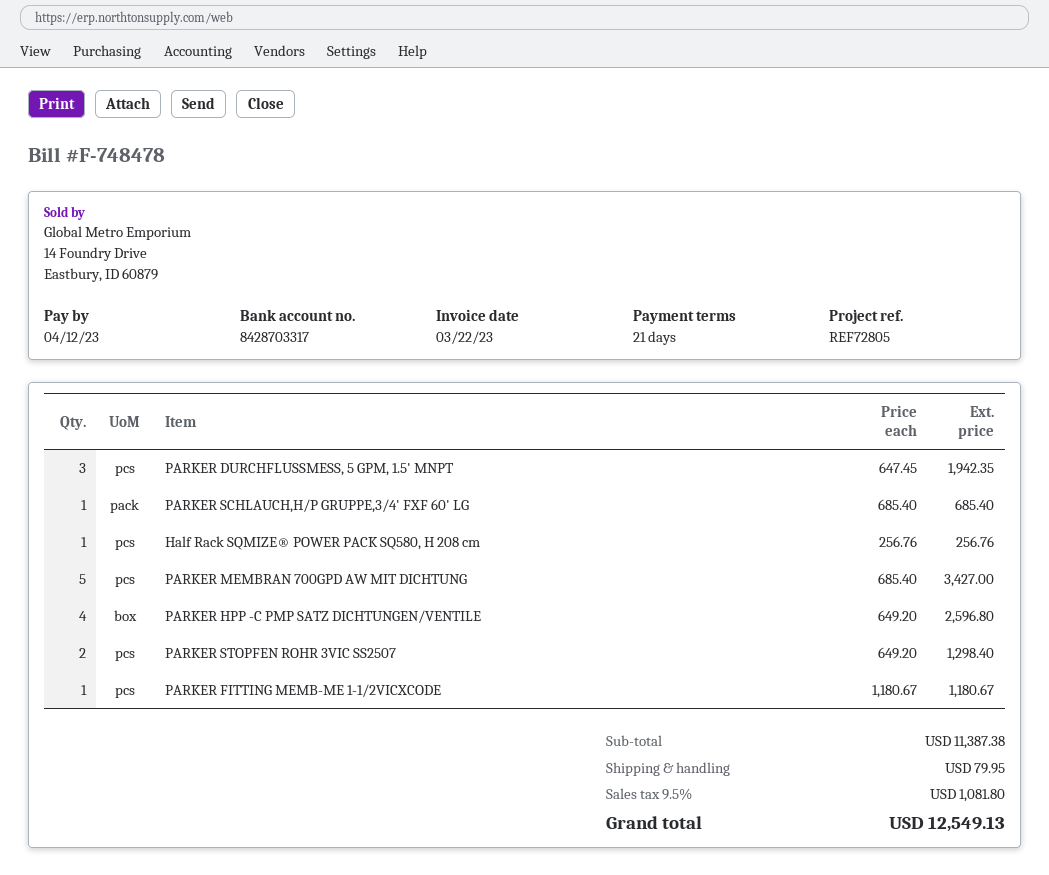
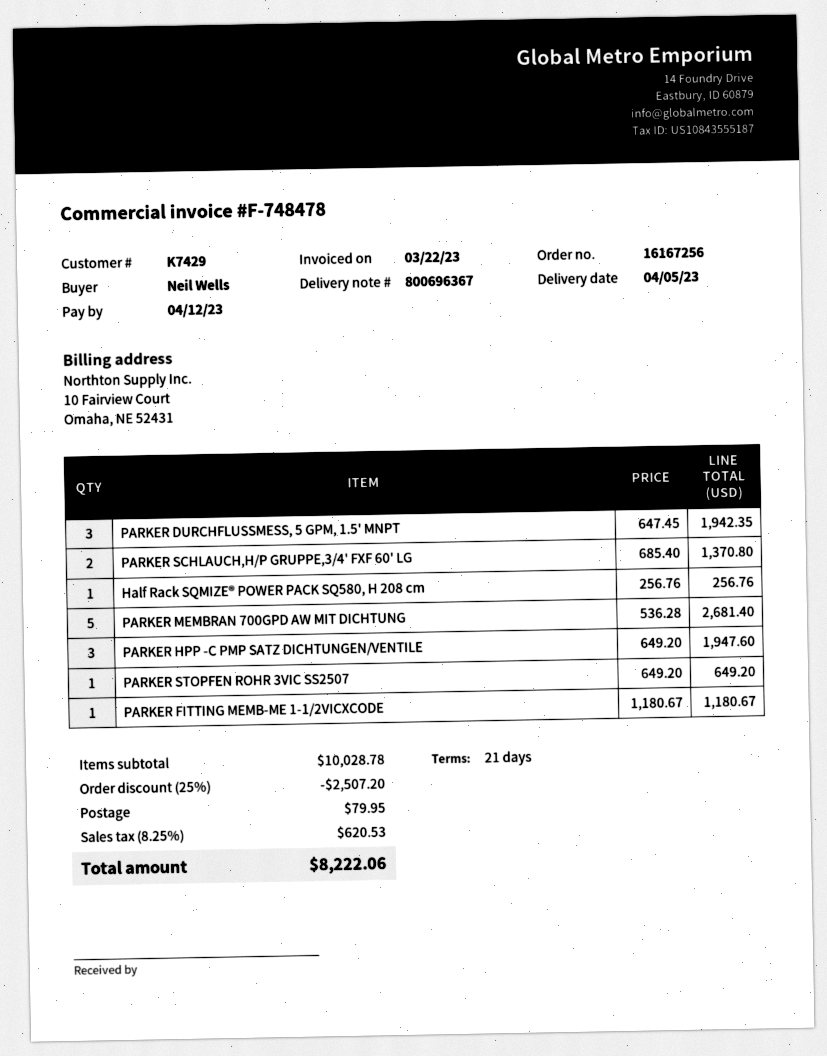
PARKER SCHLAUCH,H/P GRUPPE,3/4' FXF 60' LG: 1 x 685.40 = 685.40 -> 2 x 685.40 = 1370.80
PARKER MEMBRAN 700GPD AW MIT DICHTUNG: 5 x 685.40 = 3427.00 -> 5 x 536.28 = 2681.40
PARKER HPP -C PMP SATZ DICHTUNGEN/VENTILE: 4 x 649.20 = 2596.80 -> 3 x 649.20 = 1947.60
PARKER STOPFEN ROHR 3VIC SS2507: 2 x 649.20 = 1298.40 -> 1 x 649.20 = 649.20
subtotal: 11387.38 -> 10028.78
discount: none -> 25% = 2507.20
tax: 9.5% = 1081.80 -> 8.25% = 620.53
total: 12549.13 -> 8222.06

